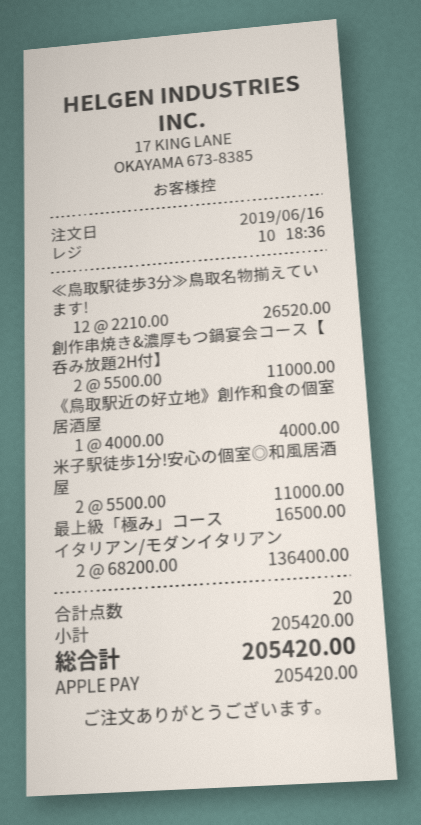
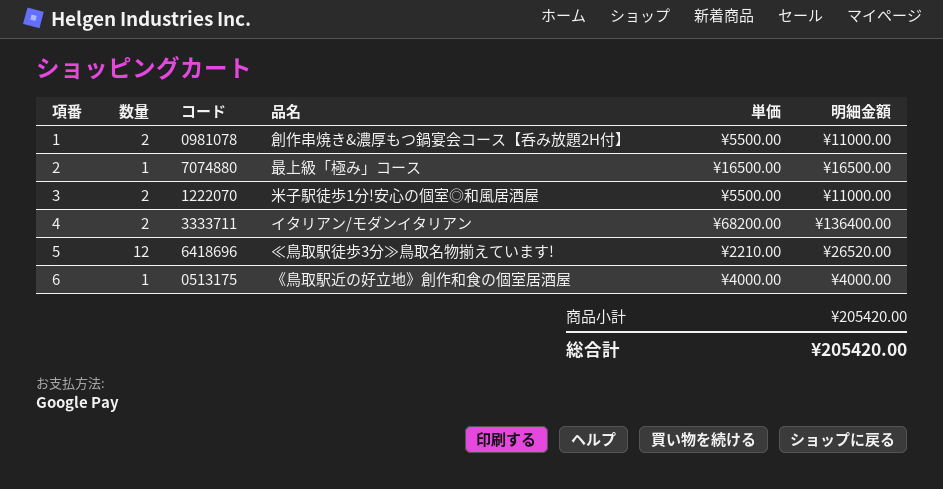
payment method: Apple Pay -> Google Pay

